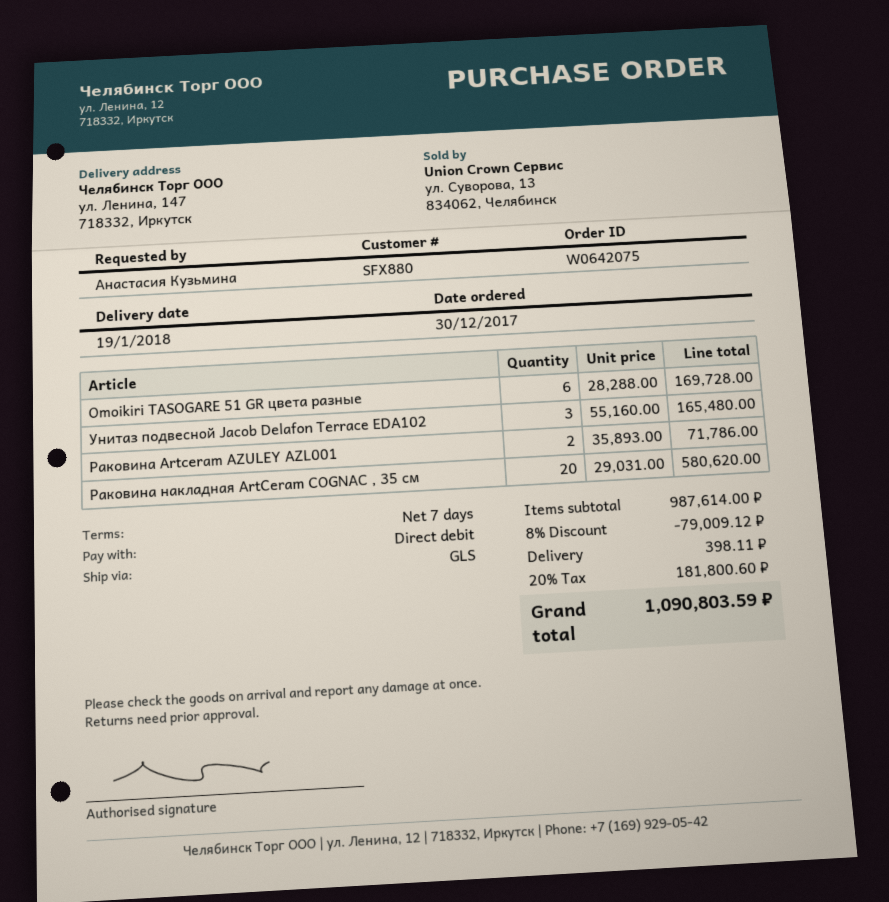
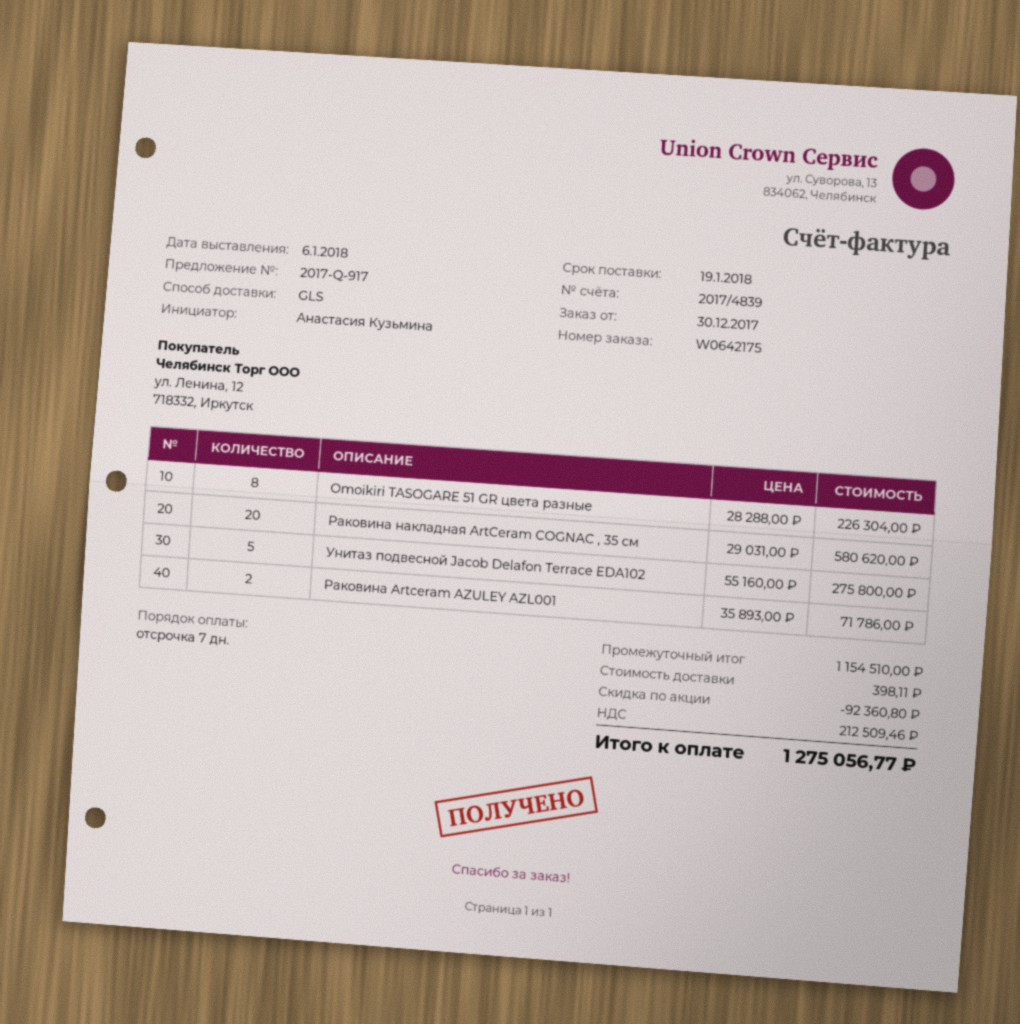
order number: W0642075 -> W0642175
Omoikiri TASOGARE 51 GR цвета разные: 6 x 28288.00 = 169728.00 -> 8 x 28288.00 = 226304.00
Унитаз подвесной Jacob Delafon Terrace EDA102: 3 x 55160.00 = 165480.00 -> 5 x 55160.00 = 275800.00
subtotal: 987614.00 -> 1154510.00
discount: 79009.12 -> 92360.80
tax: 181800.60 -> 212509.46
total: 1090803.59 -> 1275056.77

